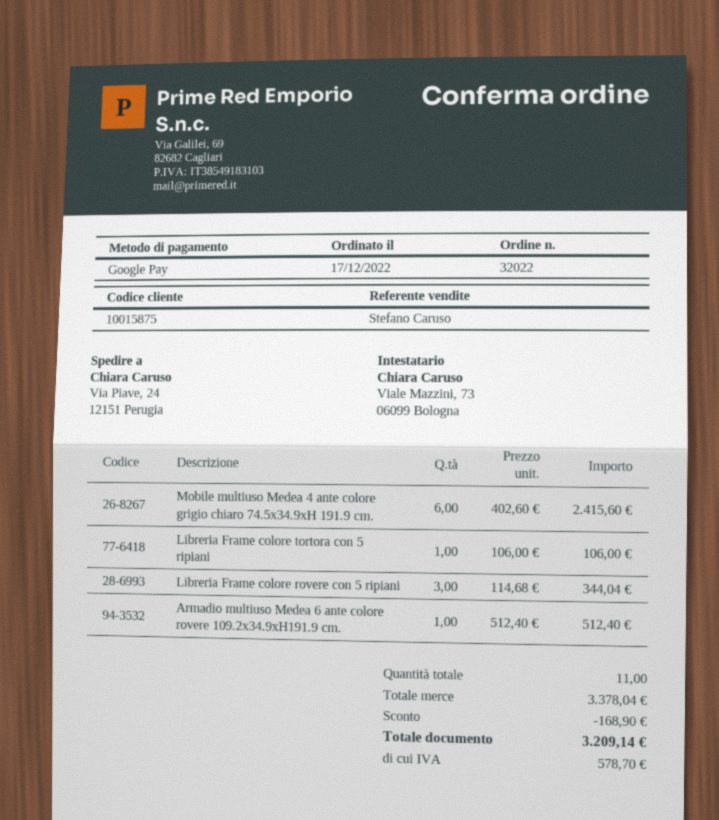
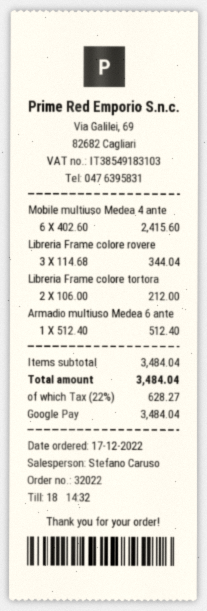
Libreria Frame colore tortora con 5 ripiani: 1 x 106.00 = 106.00 -> 2 x 106.00 = 212.00
subtotal: 3378.04 -> 3484.04
discount: 168.90 -> none
tax: 578.70 -> 628.27
total: 3209.14 -> 3484.04

